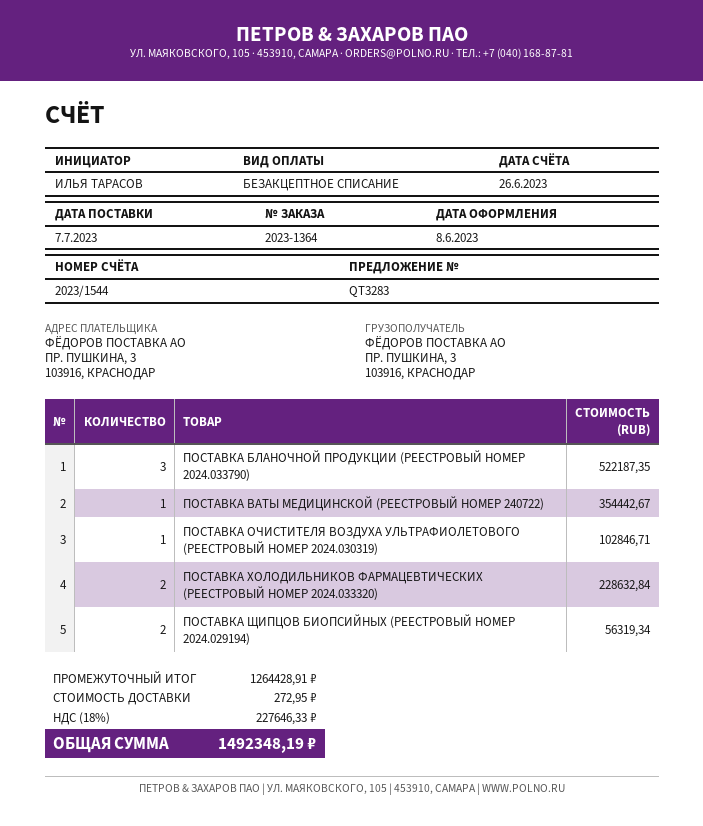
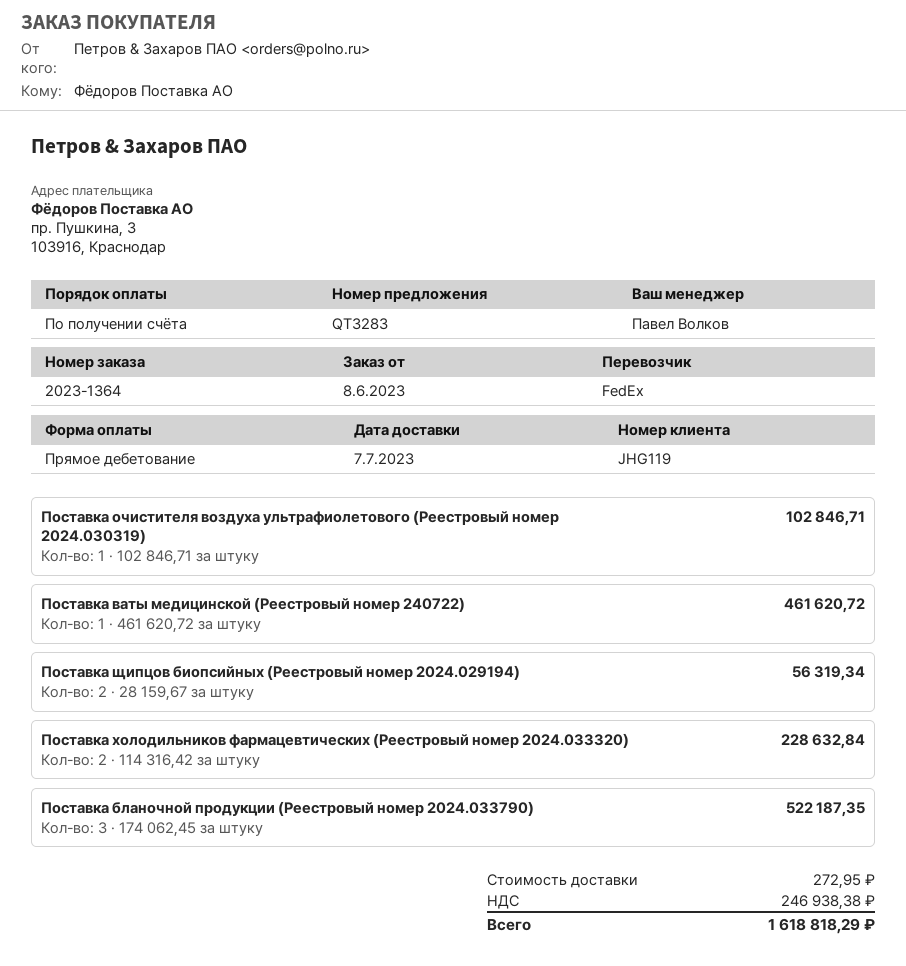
ПОСТАВКА ВАТЫ МЕДИЦИНСКОЙ (РЕЕСТРОВЫЙ НОМЕР 240722): 1 for 354442.67 -> 1 for 461620.72
tax: 227646.33 -> 246938.38
total: 1492348.19 -> 1618818.29

